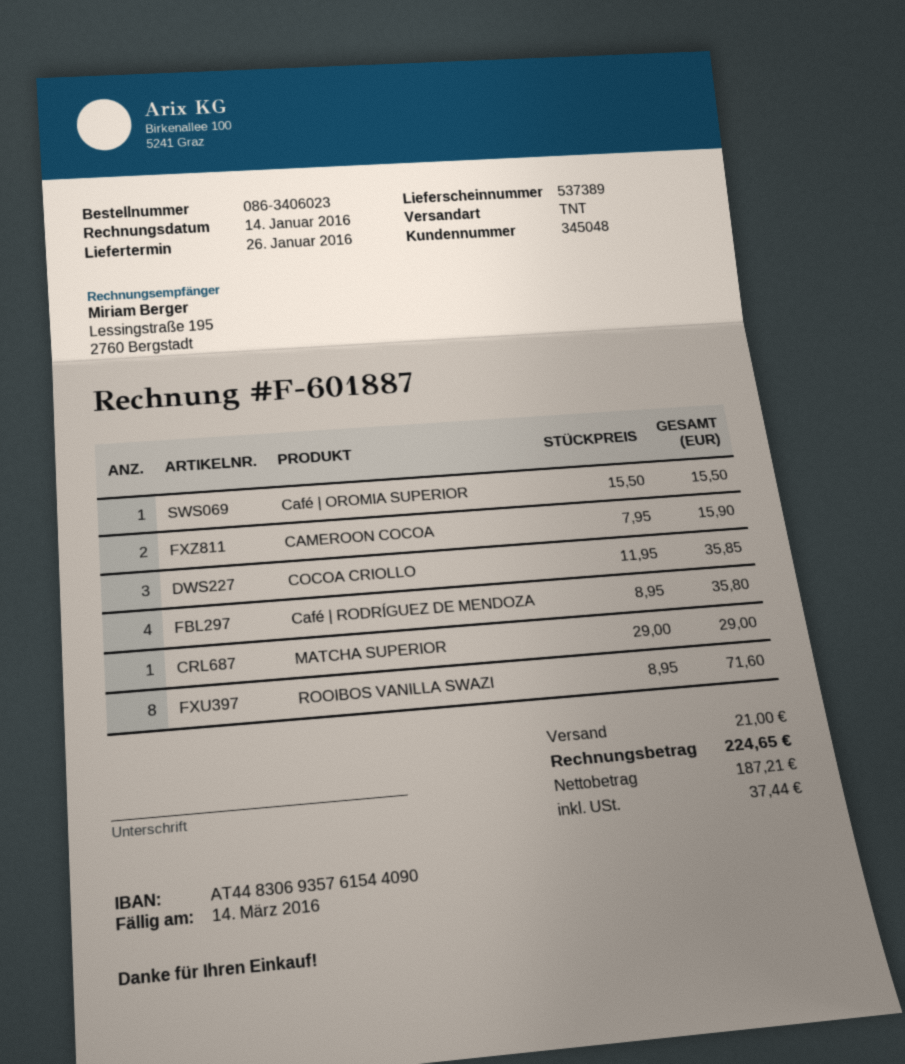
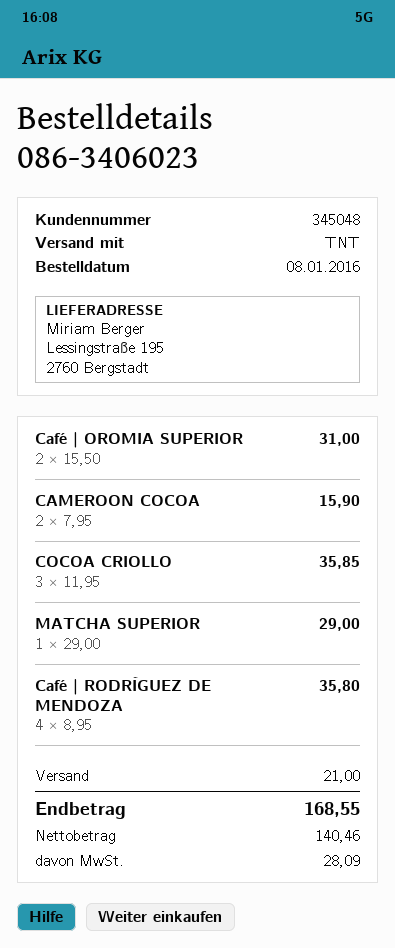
Café | OROMIA SUPERIOR: 1 x 15.50 = 15.50 -> 2 x 15.50 = 31.00
ROOIBOS VANILLA SWAZI: 8 x 8.95 = 71.60 -> none
net: 187.21 -> 140.46
tax: 37.44 -> 28.09
total: 224.65 -> 168.55

